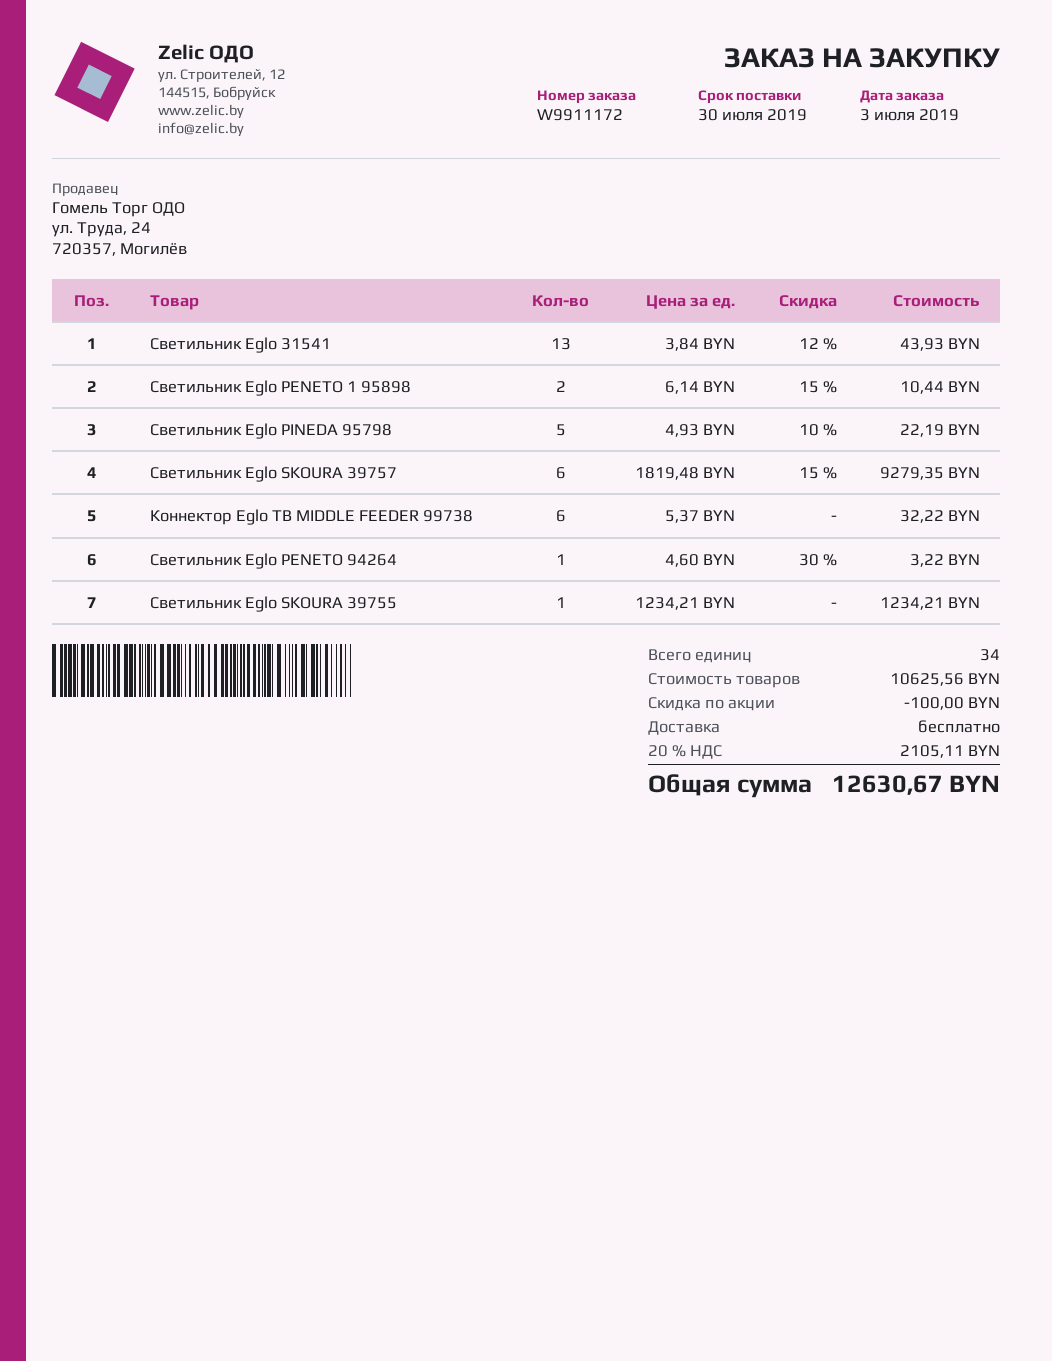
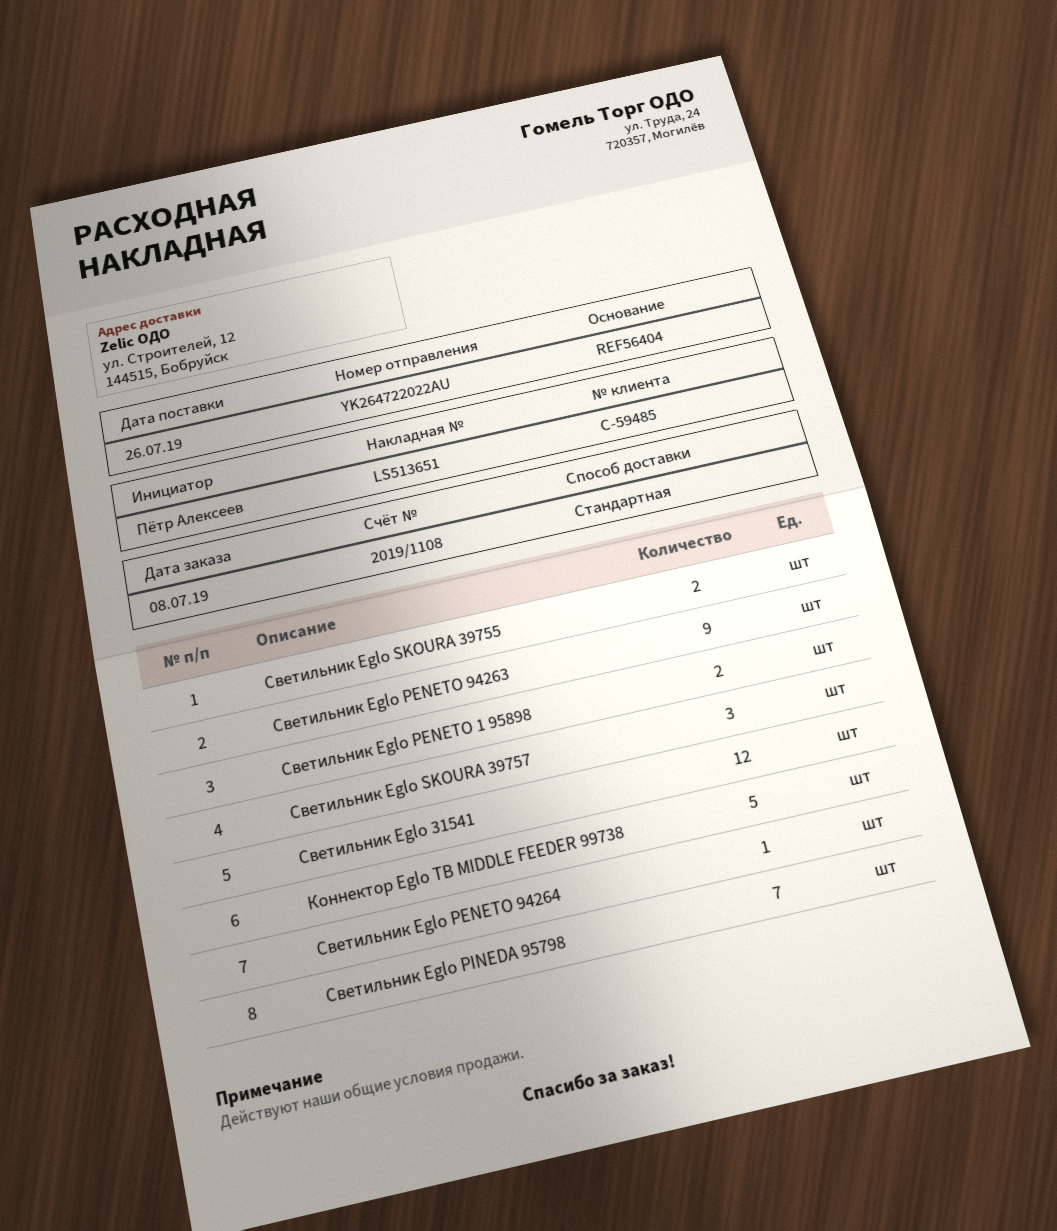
order date: 2019-07-03 -> 2019-07-08
delivery date: 2019-07-30 -> 2019-07-26
Светильник Eglo 31541: 13 -> 12
Светильник Eglo PINEDA 95798: 5 -> 7
Светильник Eglo SKOURA 39757: 6 -> 3
Коннектор Eglo TB MIDDLE FEEDER 99738: 6 -> 5
Светильник Eglo SKOURA 39755: 1 -> 2
Светильник Eglo PENETO 94263: none -> 9

